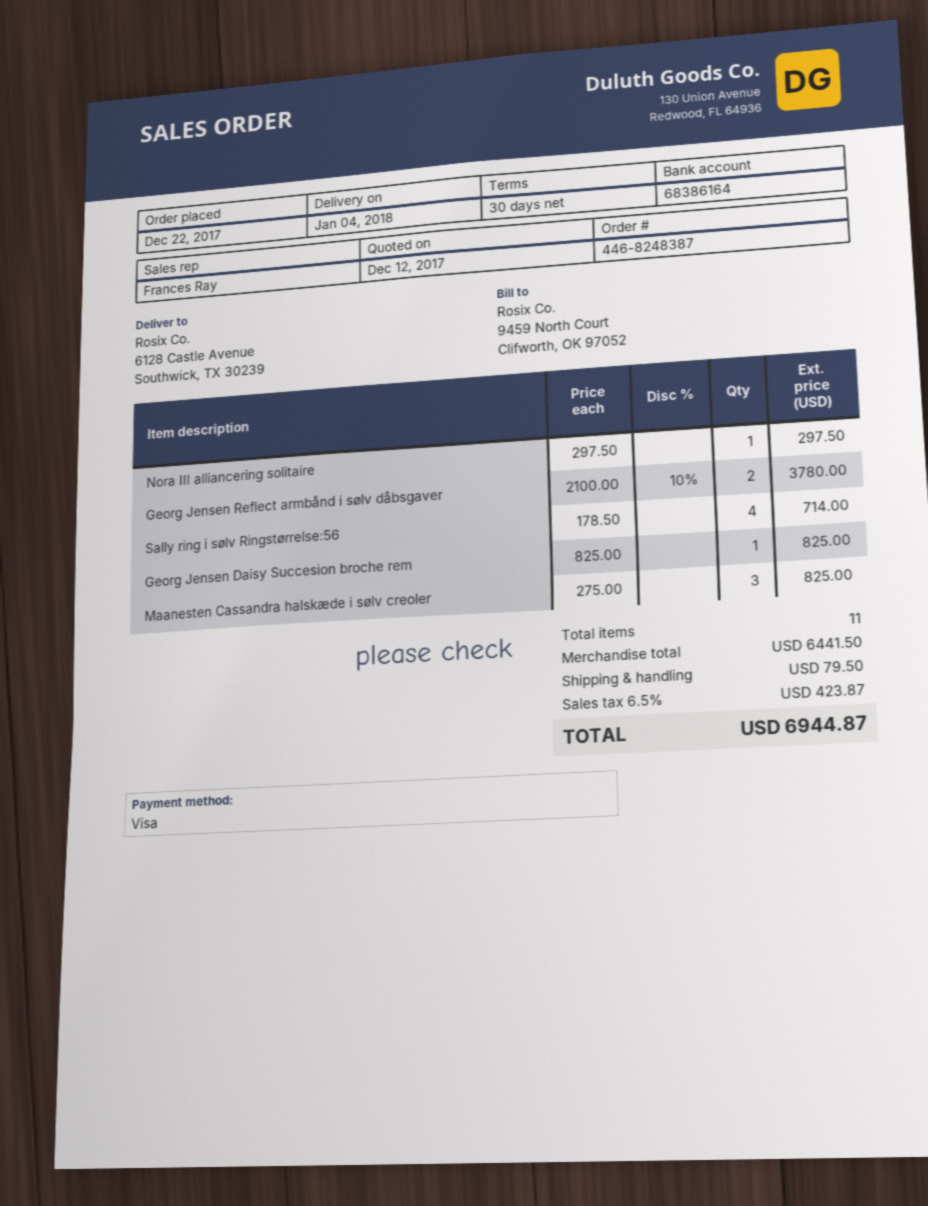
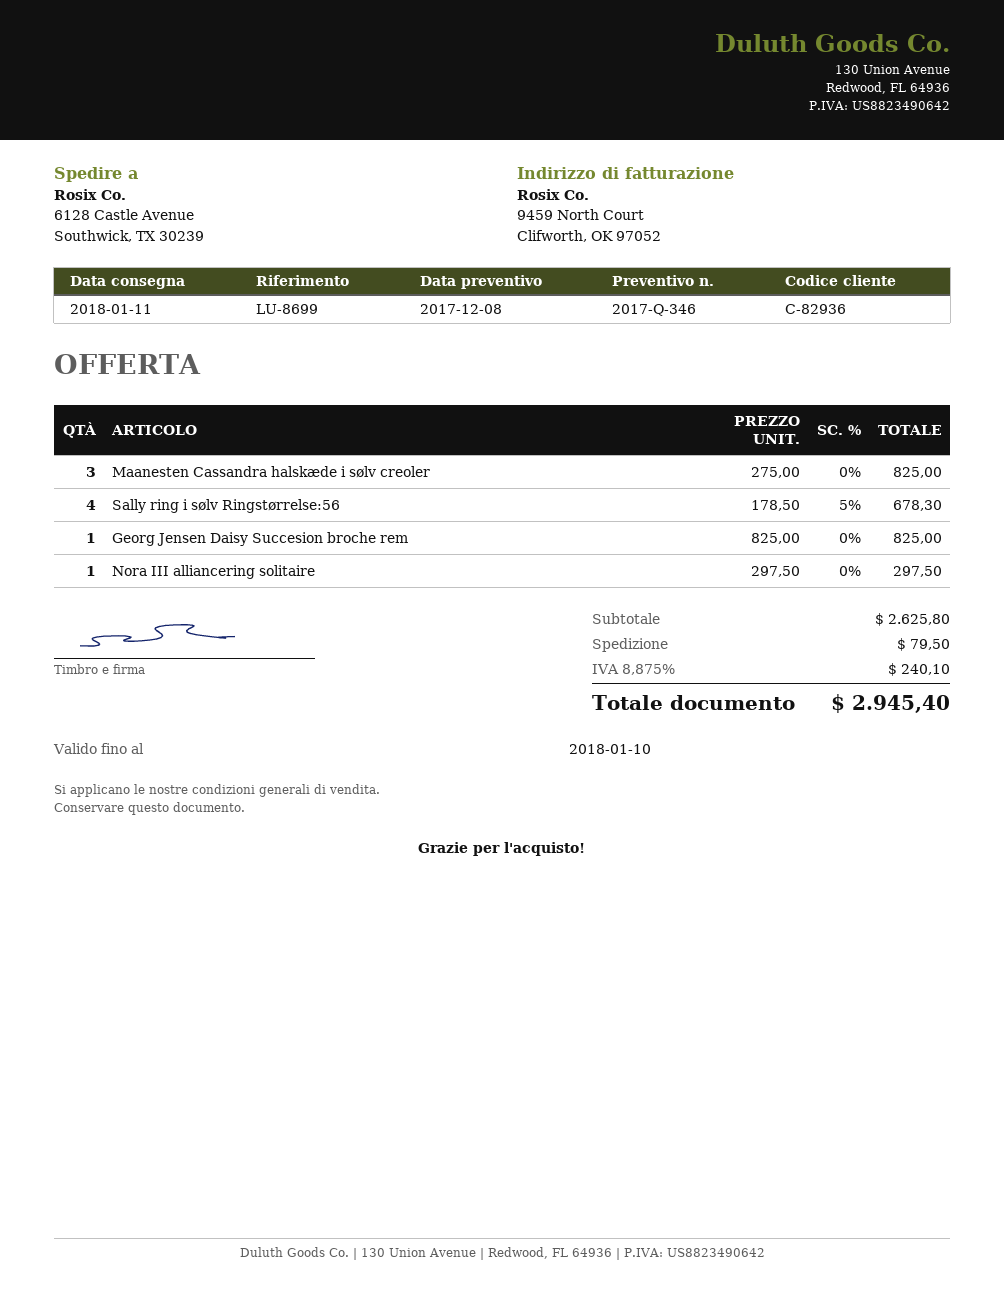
quote date: 2017-12-12 -> 2017-12-08
delivery date: 2018-01-04 -> 2018-01-11
Georg Jensen Reflect armbånd i sølv dåbsgaver: 2 x 2100.00 - 10% = 3780.00 -> none
Sally ring i sølv Ringstørrelse:56: 4 x 178.50 = 714.00 -> 4 x 178.50 - 5% = 678.30
subtotal: 6441.50 -> 2625.80
tax: 6.5% = 423.87 -> 8.875% = 240.10
total: 6944.87 -> 2945.40

